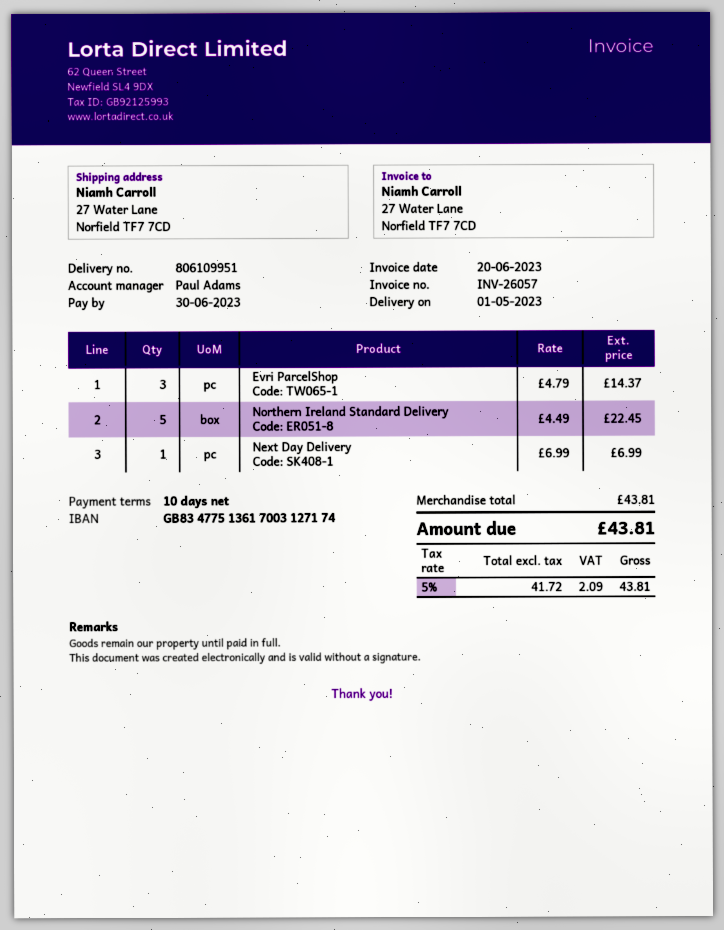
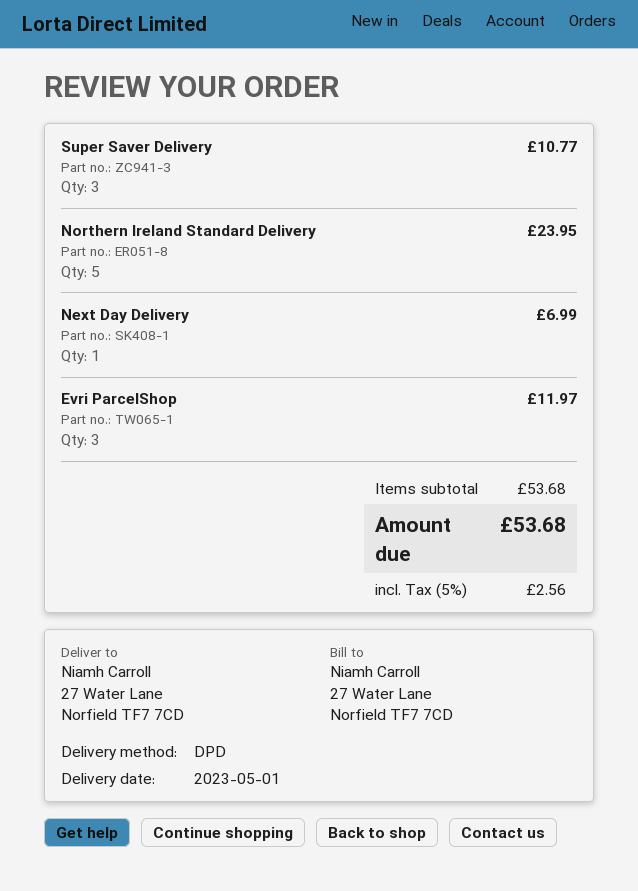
Evri ParcelShop: 3 for 14.37 -> 3 for 11.97
Northern Ireland Standard Delivery: 5 for 22.45 -> 5 for 23.95
Super Saver Delivery: none -> 3 for 10.77
subtotal: 43.81 -> 53.68
tax: 5% = 2.09 -> 5% = 2.56
total: 43.81 -> 53.68

